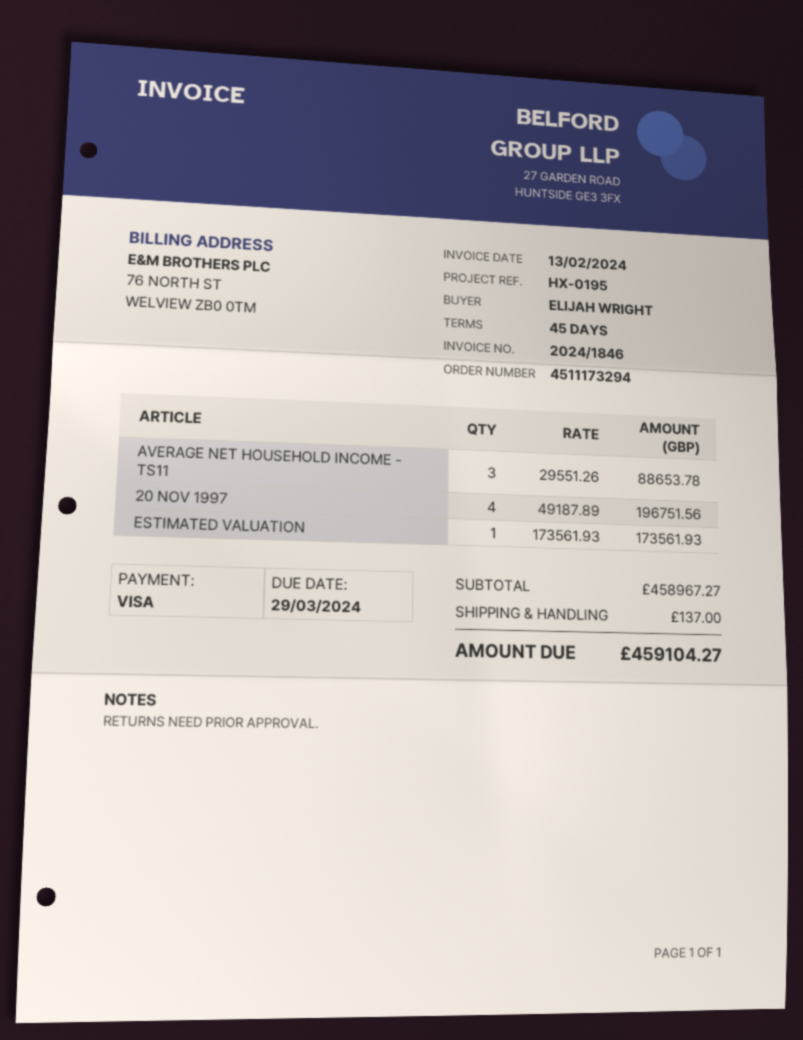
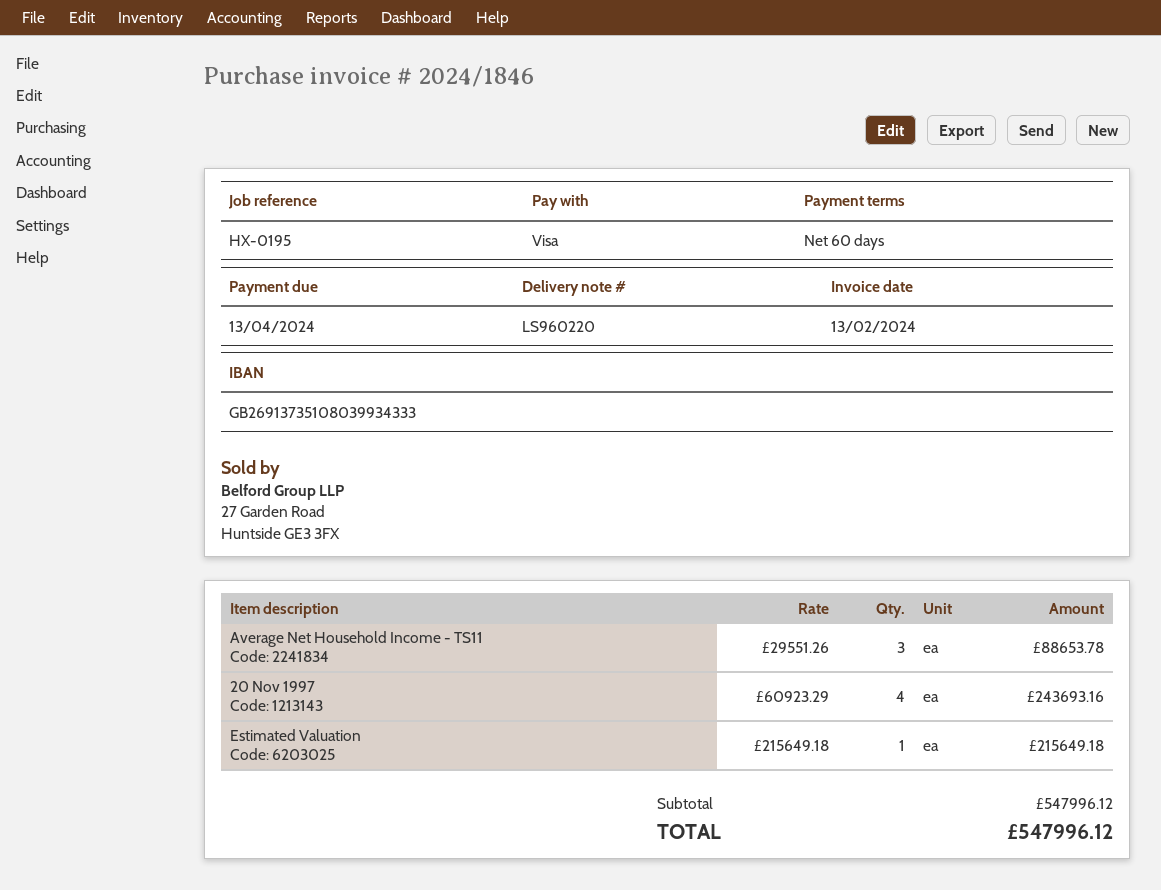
payment terms: 45 days -> 60 days
due date: 2024-03-29 -> 2024-04-13
20 NOV 1997: 4 x 49187.89 = 196751.56 -> 4 x 60923.29 = 243693.16
ESTIMATED VALUATION: 1 x 173561.93 = 173561.93 -> 1 x 215649.18 = 215649.18
subtotal: 458967.27 -> 547996.12
shipping: 137.00 -> none
total: 459104.27 -> 547996.12

